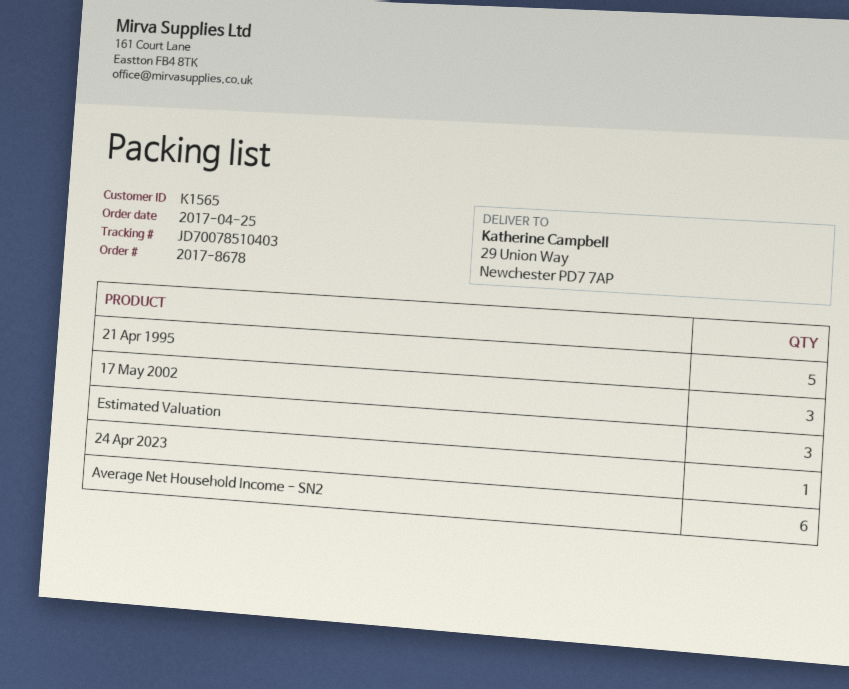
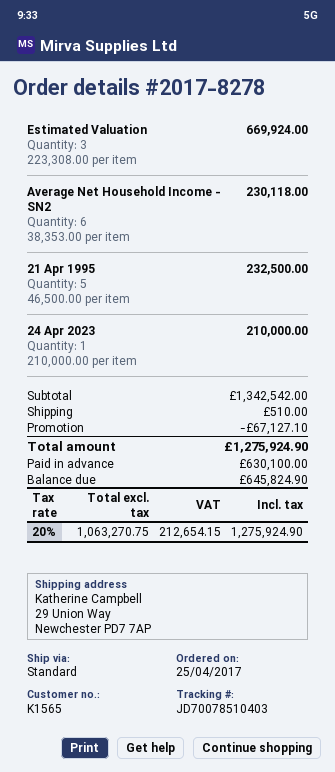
order number: 2017-8678 -> 2017-8278
17 May 2002: 3 -> none

